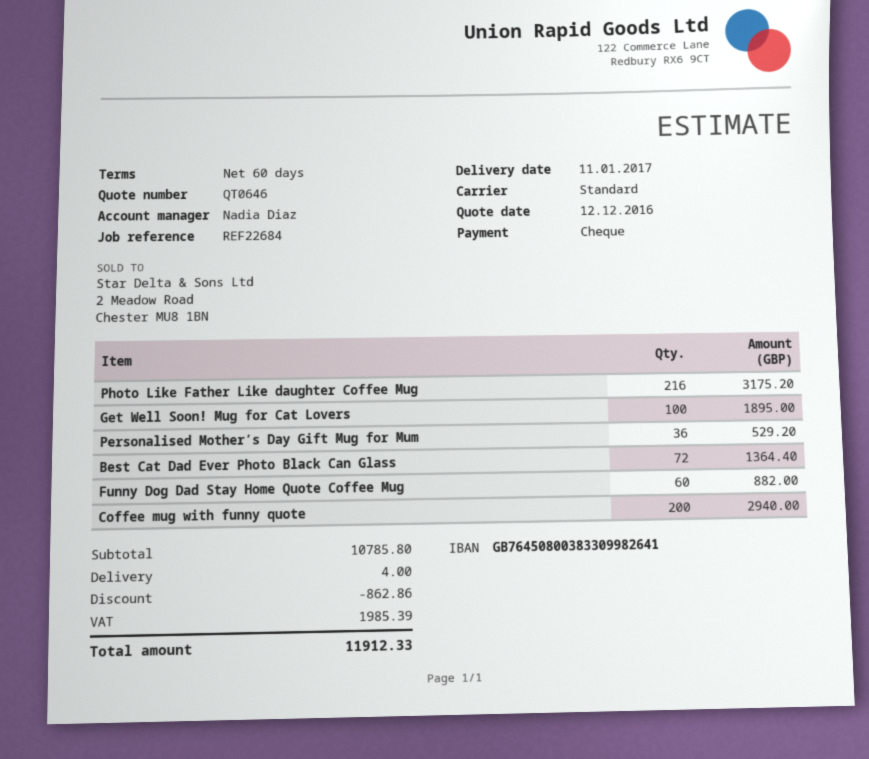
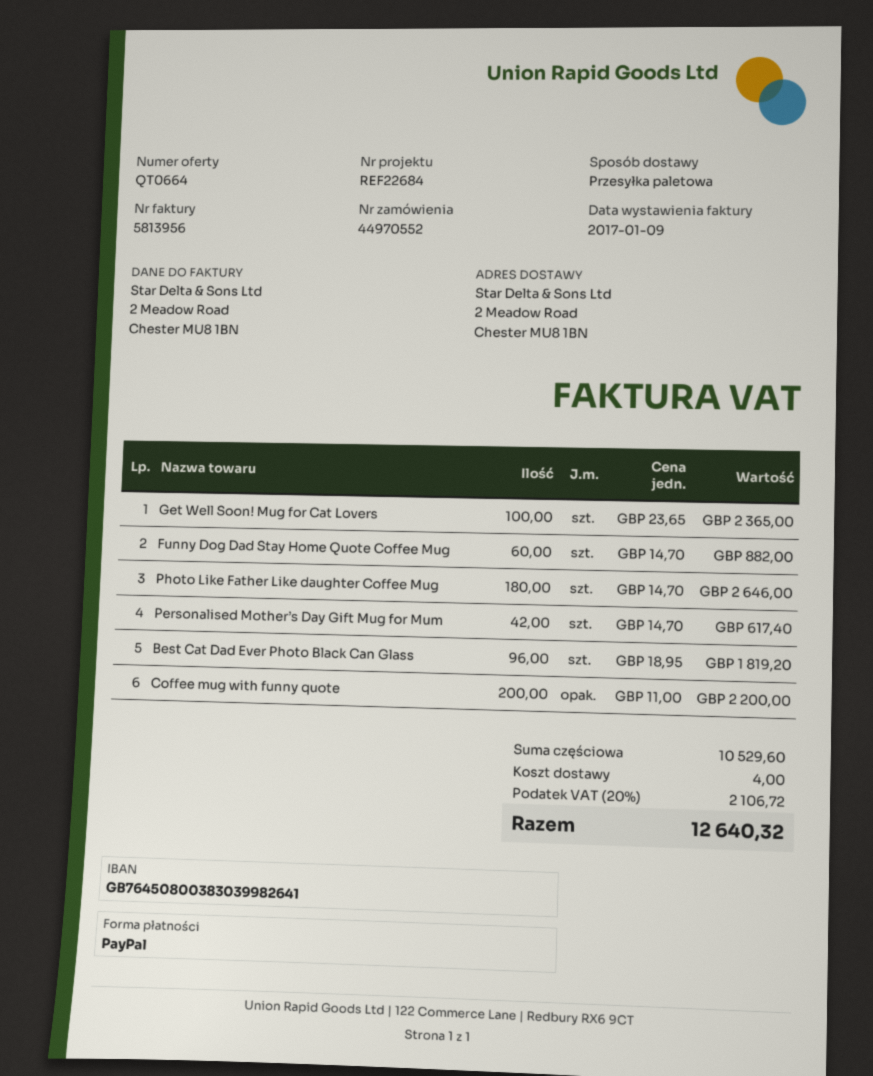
quote number: QT0646 -> QT0664
payment method: cheque -> PayPal
bank account: GB76450800383309982641 -> GB76450800383039982641
shipping method: standard -> pallet freight
Photo Like Father Like daughter Coffee Mug: 216 for 3175.20 -> 180 for 2646.00
Get Well Soon! Mug for Cat Lovers: 100 for 1895.00 -> 100 for 2365.00
Personalised Mother’s Day Gift Mug for Mum: 36 for 529.20 -> 42 for 617.40
Best Cat Dad Ever Photo Black Can Glass: 72 for 1364.40 -> 96 for 1819.20
Coffee mug with funny quote: 200 for 2940.00 -> 200 for 2200.00
subtotal: 10785.80 -> 10529.60
discount: 862.86 -> none
tax: 1985.39 -> 2106.72
total: 11912.33 -> 12640.32

